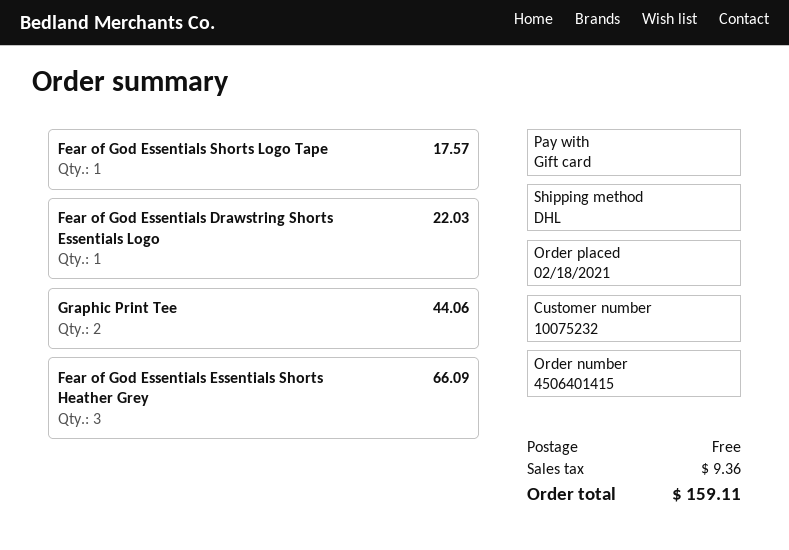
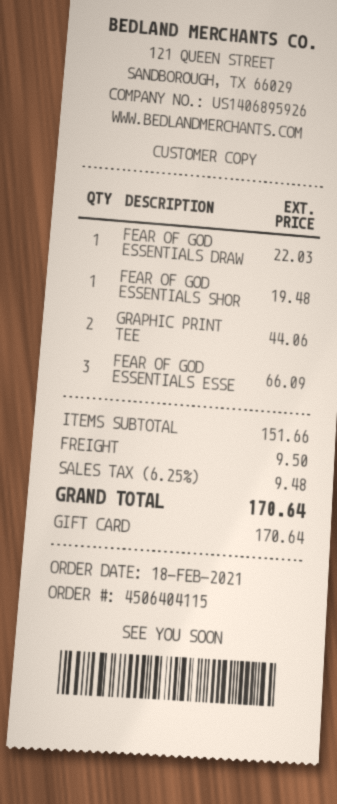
order number: 4506401415 -> 4506404115
Fear of God Essentials Shorts Logo Tape: 1 for 17.57 -> 1 for 19.48
shipping: 0.00 -> 9.50
tax: 9.36 -> 9.48
total: 159.11 -> 170.64

